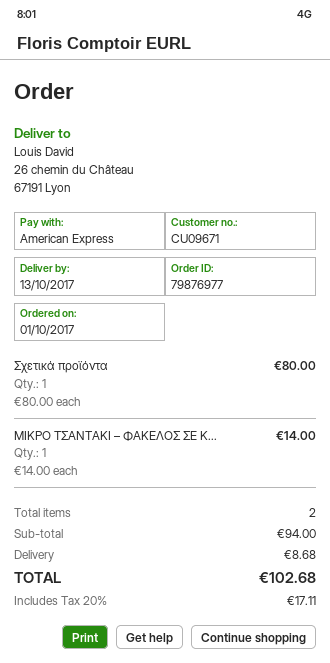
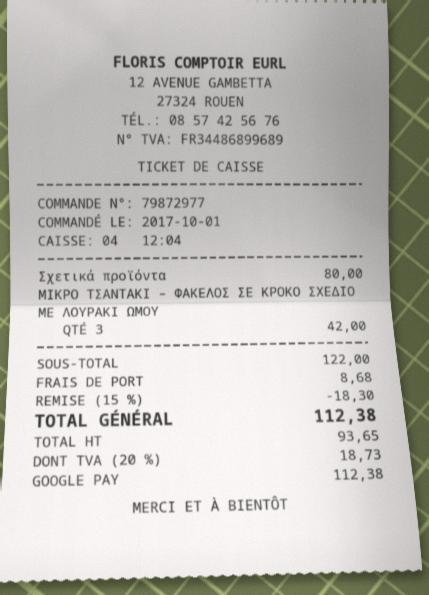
order number: 79876977 -> 79872977
payment method: American Express -> Google Pay
ΜΙΚΡΟ ΤΣΑΝΤΑΚΙ – ΦΑΚΕΛΟΣ ΣΕ Κ...: 1 for 14.00 -> 3 for 42.00
subtotal: 94.00 -> 122.00
discount: none -> 15% = 18.30
tax: 20% = 17.11 -> 20% = 18.73
total: 102.68 -> 112.38

